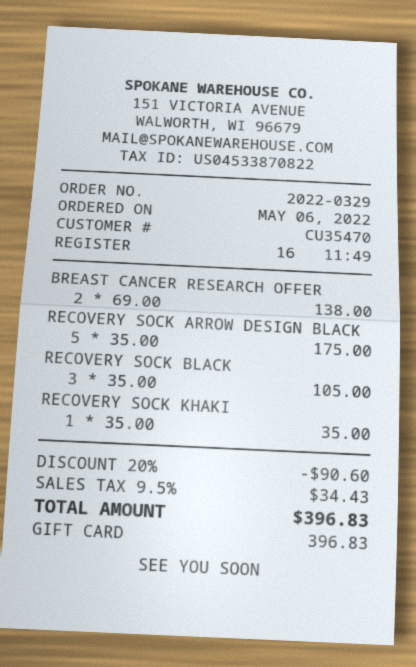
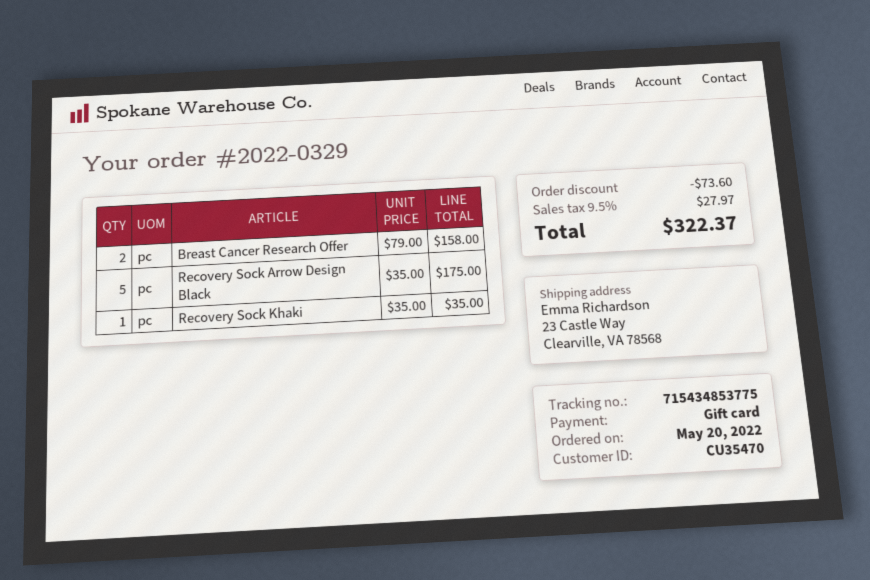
order date: 2022-05-06 -> 2022-05-20
BREAST CANCER RESEARCH OFFER: 2 x 69.00 = 138.00 -> 2 x 79.00 = 158.00
RECOVERY SOCK BLACK: 3 x 35.00 = 105.00 -> none
discount: 90.60 -> 73.60
tax: 9.5% = 34.43 -> 9.5% = 27.97
total: 396.83 -> 322.37

